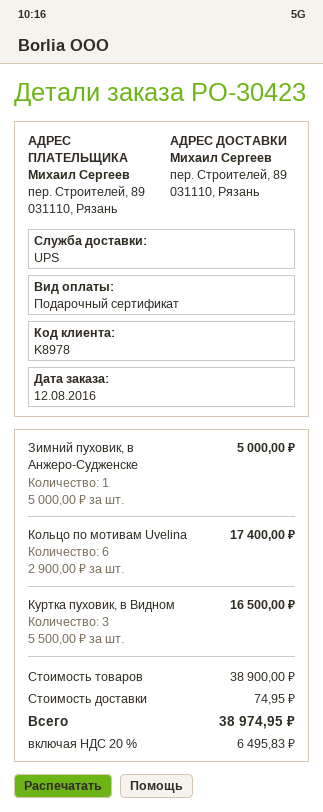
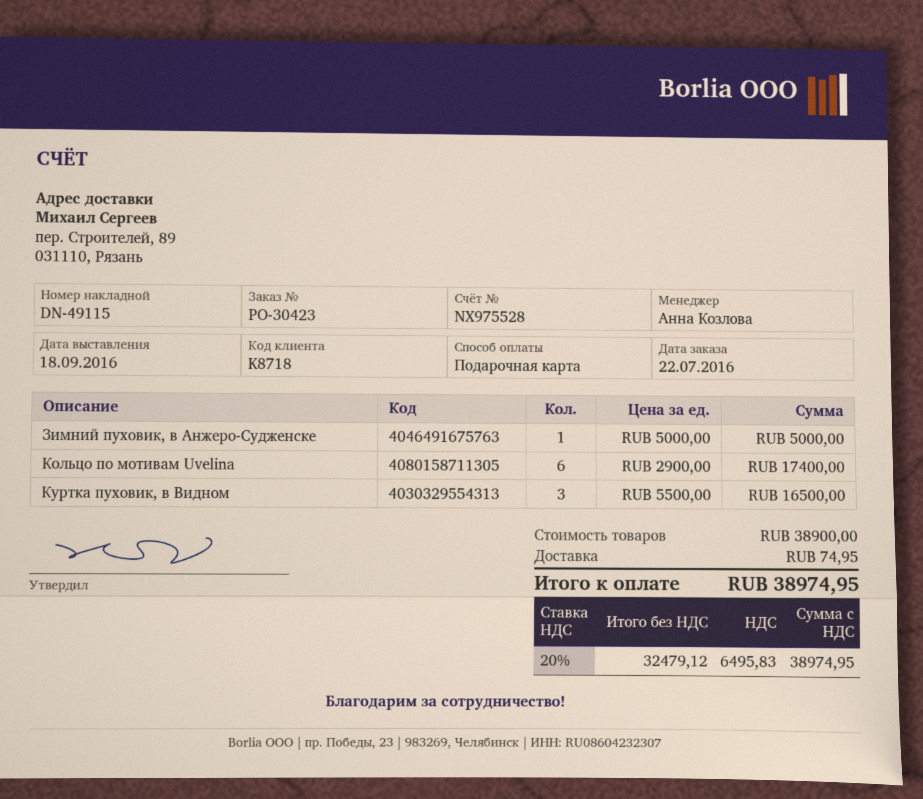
order date: 2016-08-12 -> 2016-07-22
customer number: K8978 -> K8718

